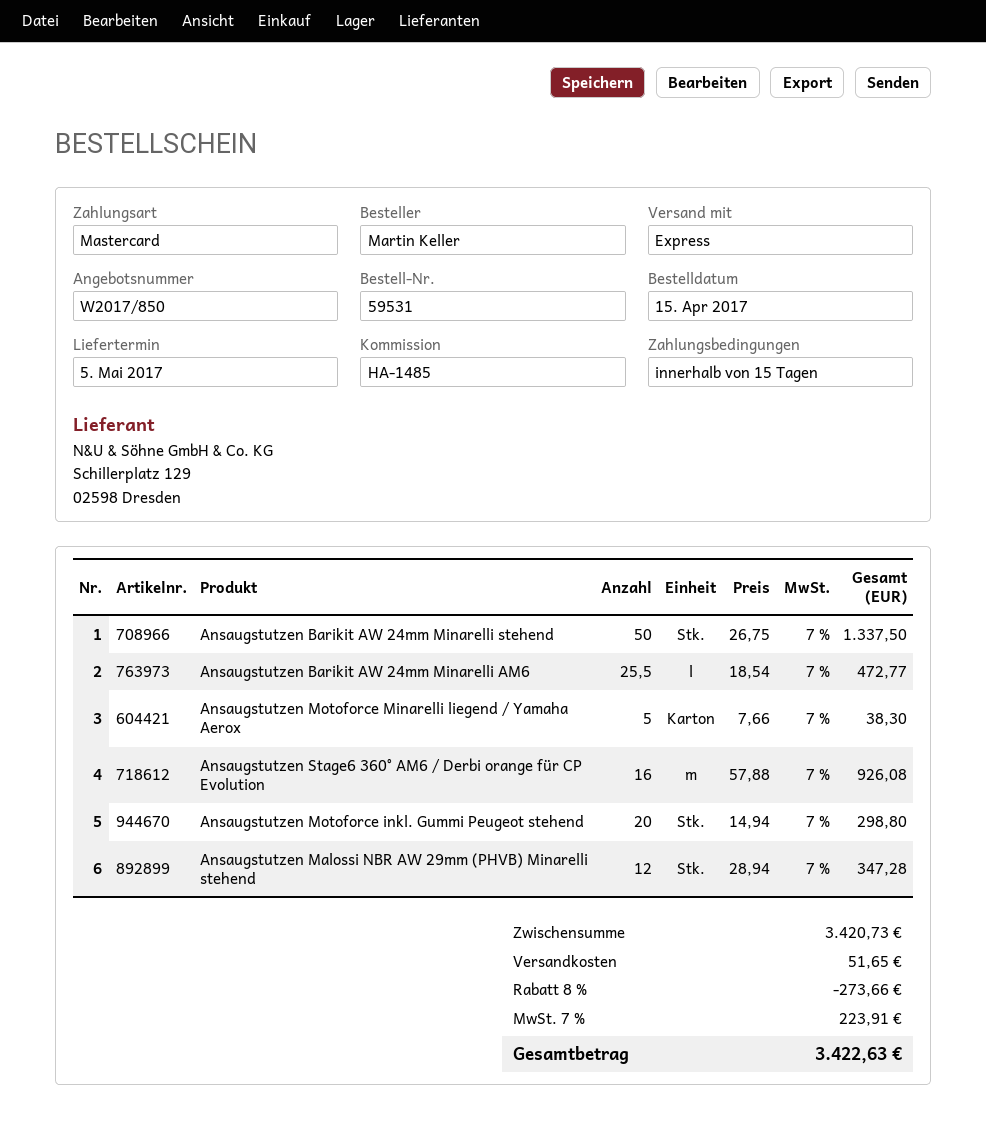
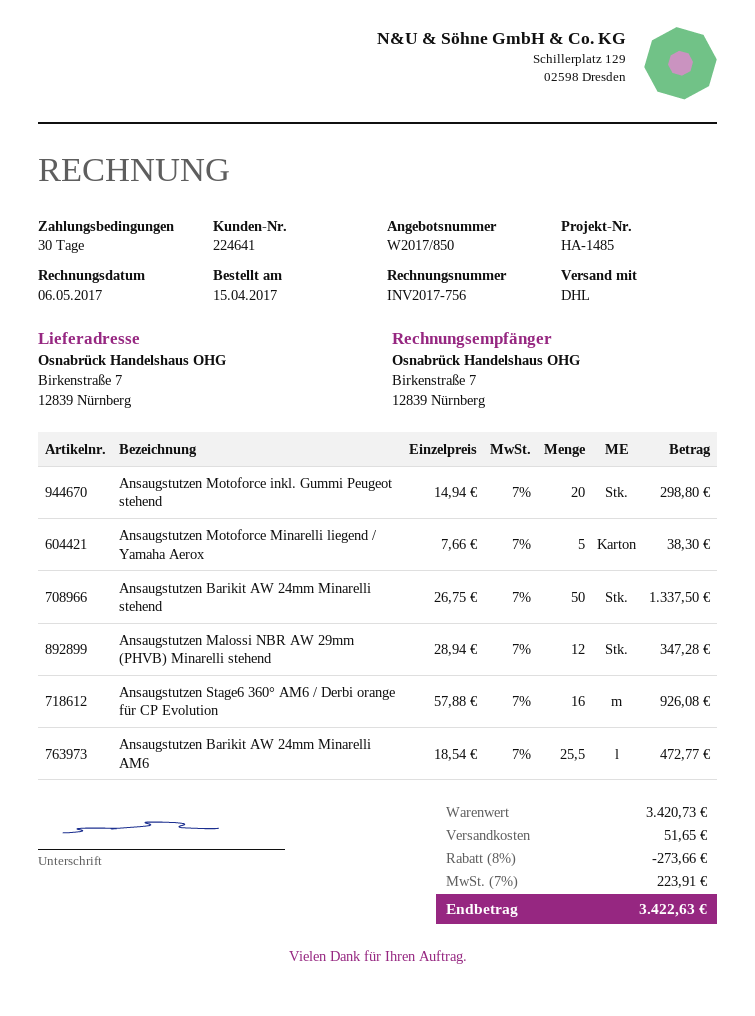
payment terms: 15 days -> 30 days
shipping method: express -> DHL

